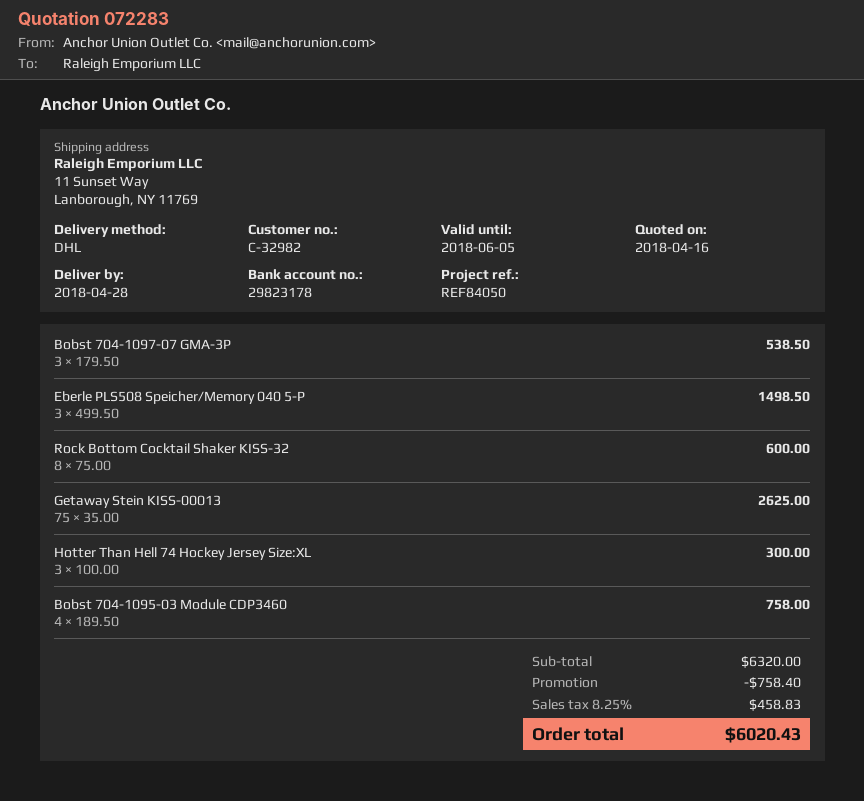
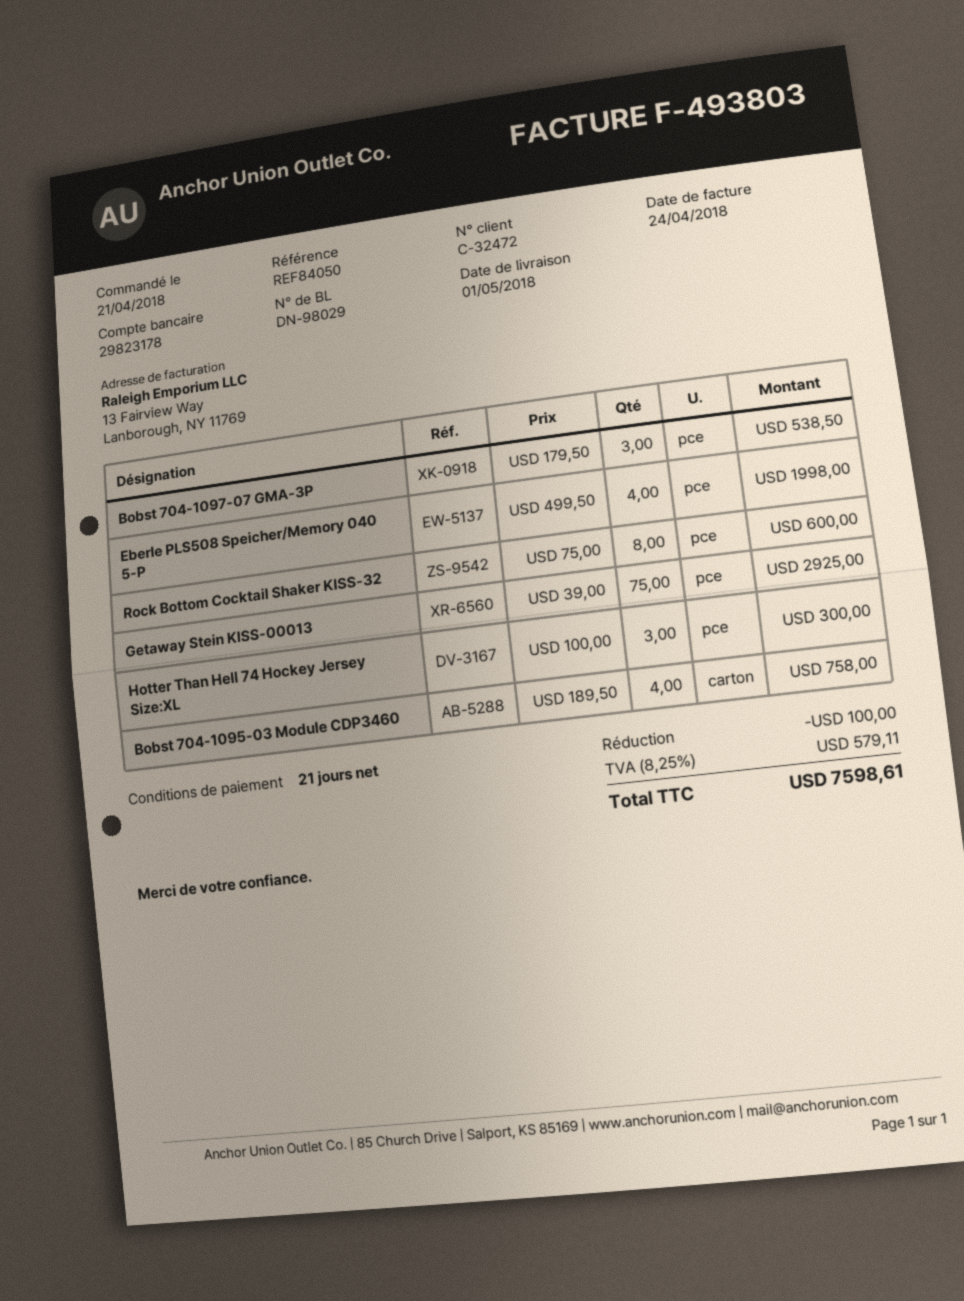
delivery date: 2018-04-28 -> 2018-05-01
customer number: C-32982 -> C-32472
Eberle PLS508 Speicher/Memory 040 5-P: 3 x 499.50 = 1498.50 -> 4 x 499.50 = 1998.00
Getaway Stein KISS-00013: 75 x 35.00 = 2625.00 -> 75 x 39.00 = 2925.00
discount: 758.40 -> 100.00
tax: 8.25% = 458.83 -> 8.25% = 579.11
total: 6020.43 -> 7598.61

